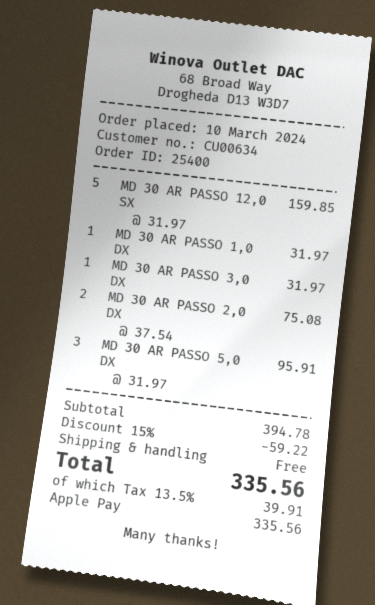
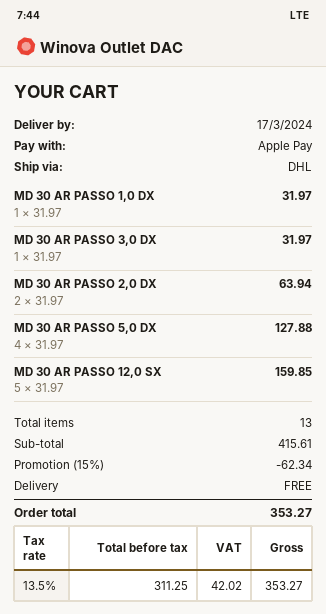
MD 30 AR PASSO 2,0 DX: 2 x 37.54 = 75.08 -> 2 x 31.97 = 63.94
MD 30 AR PASSO 5,0 DX: 3 x 31.97 = 95.91 -> 4 x 31.97 = 127.88
subtotal: 394.78 -> 415.61
discount: 15% = 59.22 -> 15% = 62.34
tax: 13.5% = 39.91 -> 13.5% = 42.02
total: 335.56 -> 353.27

